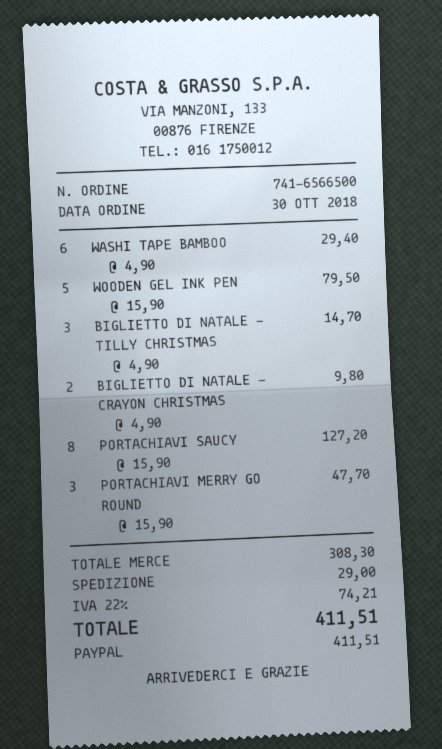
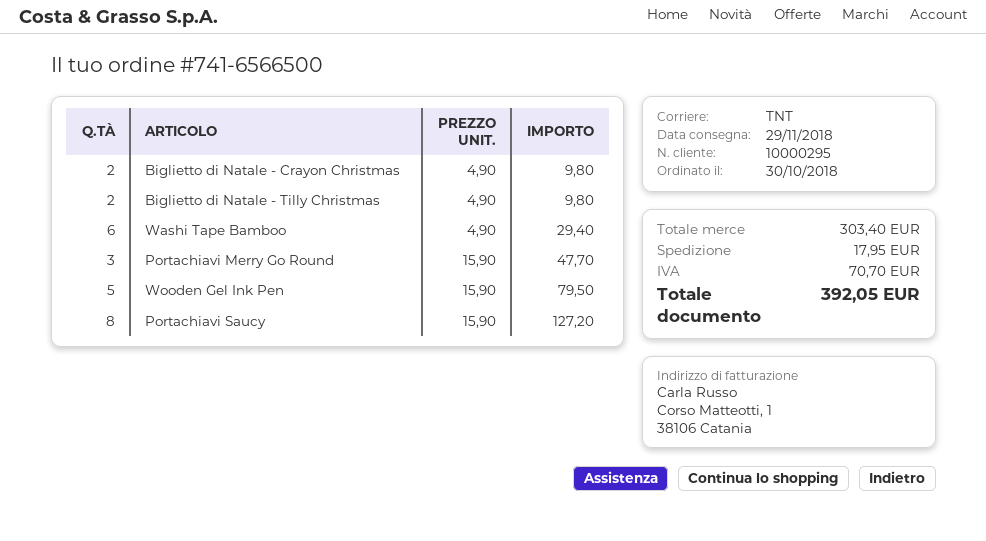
BIGLIETTO DI NATALE - TILLY CHRISTMAS: 3 x 4.90 = 14.70 -> 2 x 4.90 = 9.80
subtotal: 308.30 -> 303.40
shipping: 29.00 -> 17.95
tax: 74.21 -> 70.70
total: 411.51 -> 392.05

